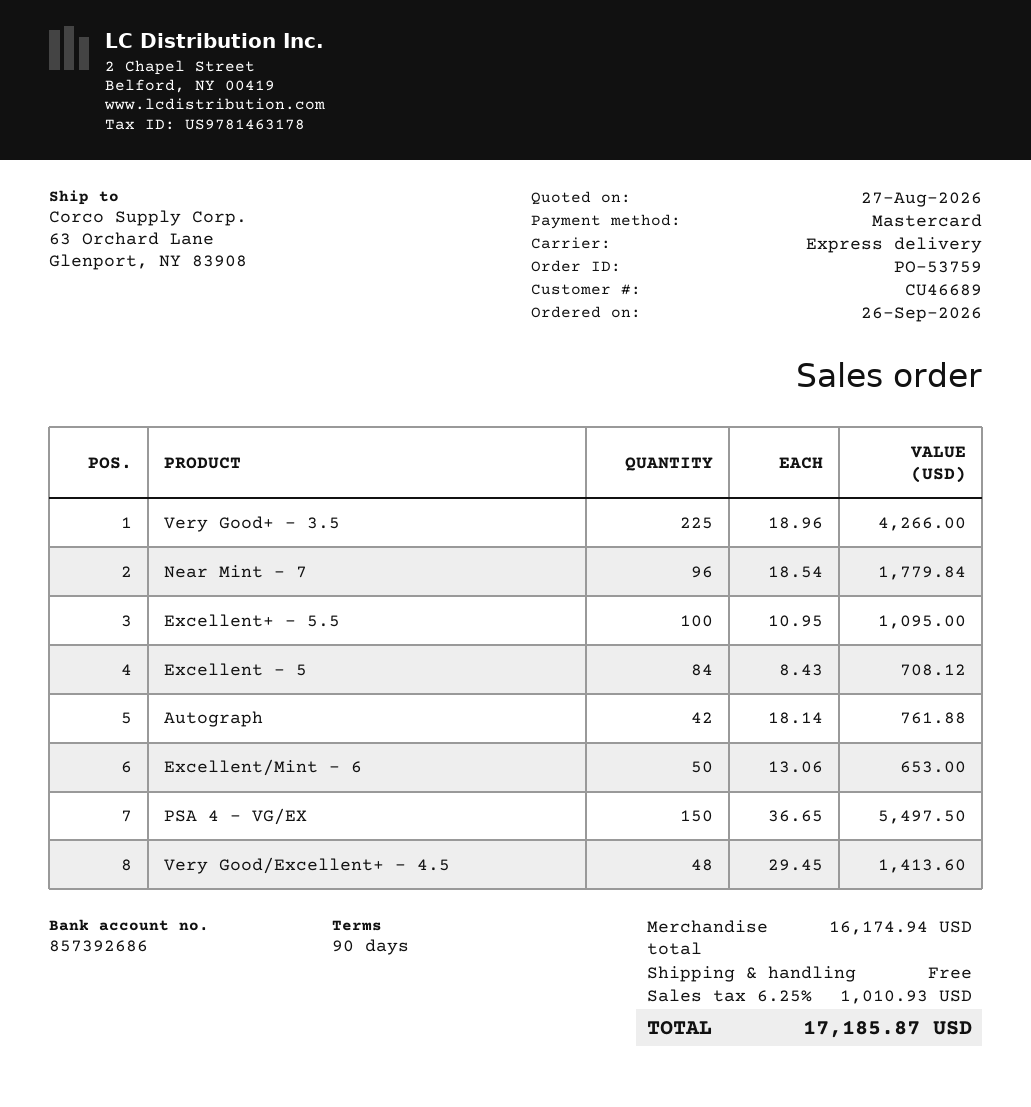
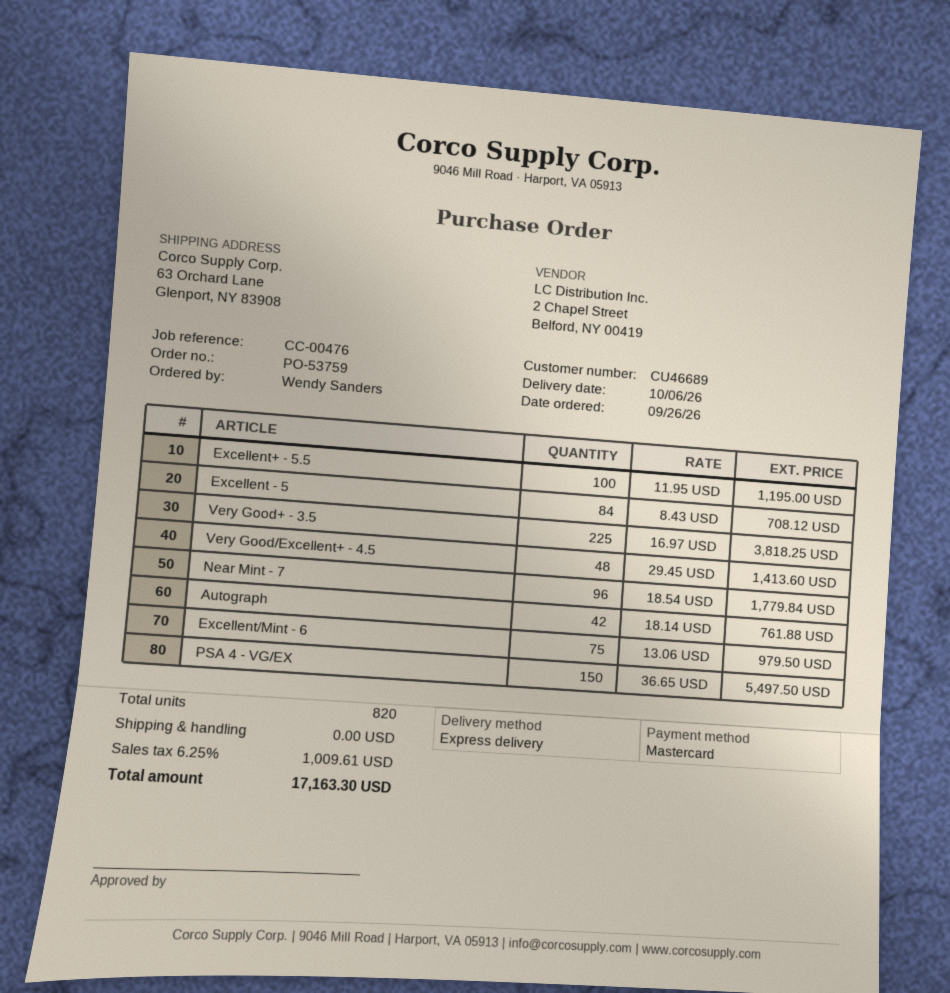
Very Good+ - 3.5: 225 x 18.96 = 4266.00 -> 225 x 16.97 = 3818.25
Excellent+ - 5.5: 100 x 10.95 = 1095.00 -> 100 x 11.95 = 1195.00
Excellent/Mint - 6: 50 x 13.06 = 653.00 -> 75 x 13.06 = 979.50
tax: 6.25% = 1010.93 -> 6.25% = 1009.61
total: 17185.87 -> 17163.30

